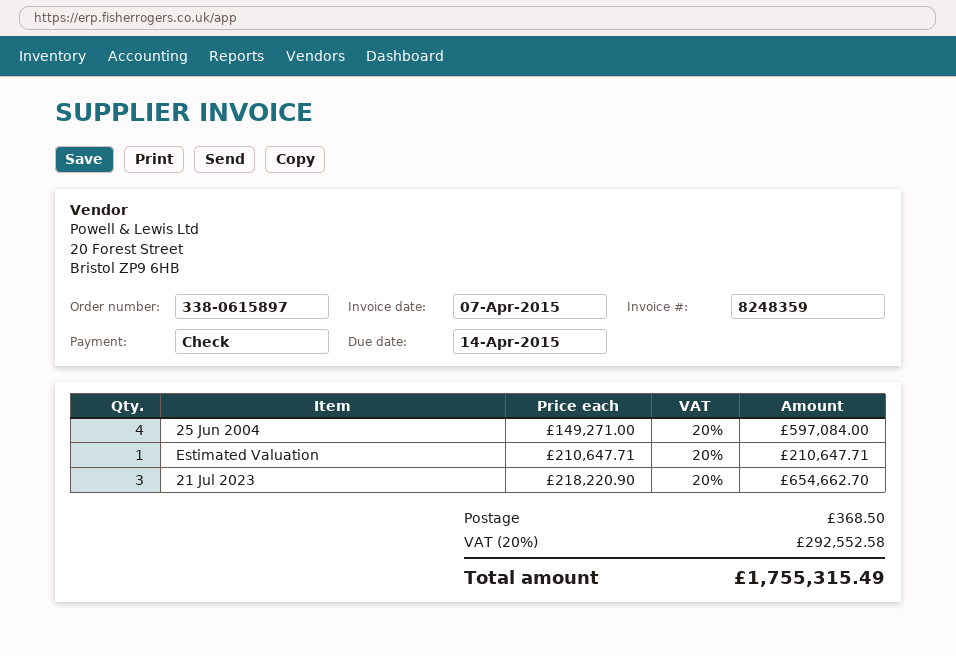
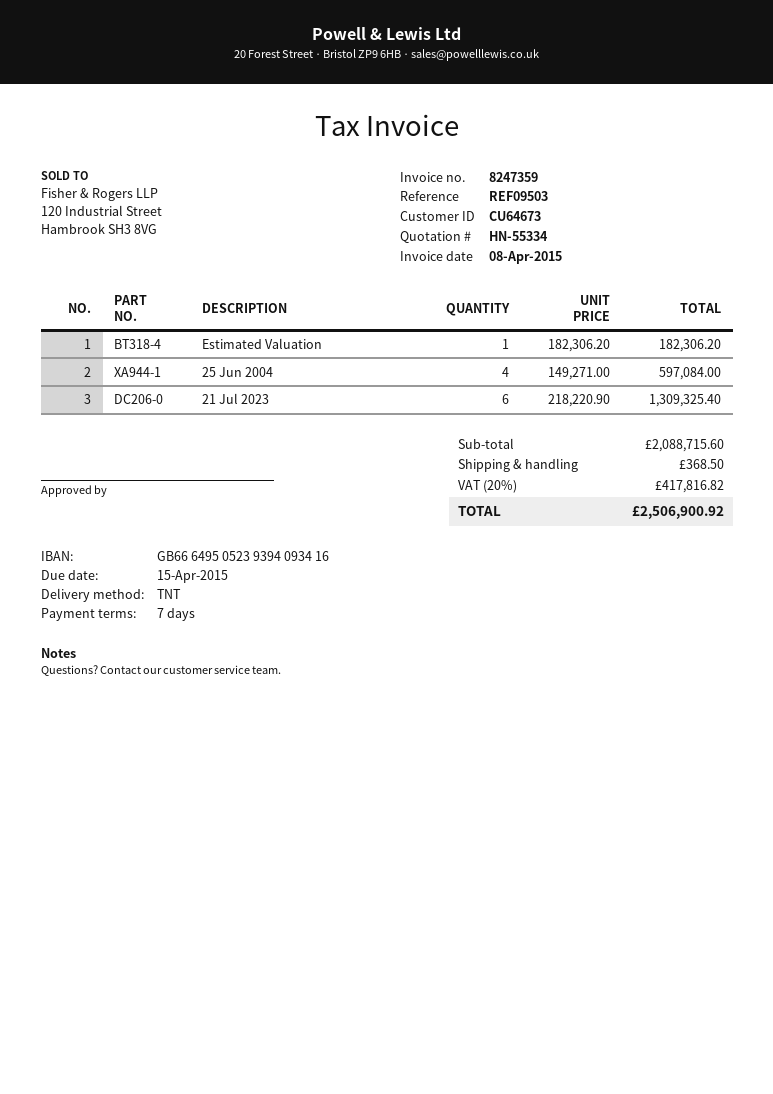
invoice number: 8248359 -> 8247359
invoice date: 2015-04-07 -> 2015-04-08
due date: 2015-04-14 -> 2015-04-15
Estimated Valuation: 1 x 210647.71 = 210647.71 -> 1 x 182306.20 = 182306.20
21 Jul 2023: 3 x 218220.90 = 654662.70 -> 6 x 218220.90 = 1309325.40
tax: 20% = 292552.58 -> 20% = 417816.82
total: 1755315.49 -> 2506900.92

